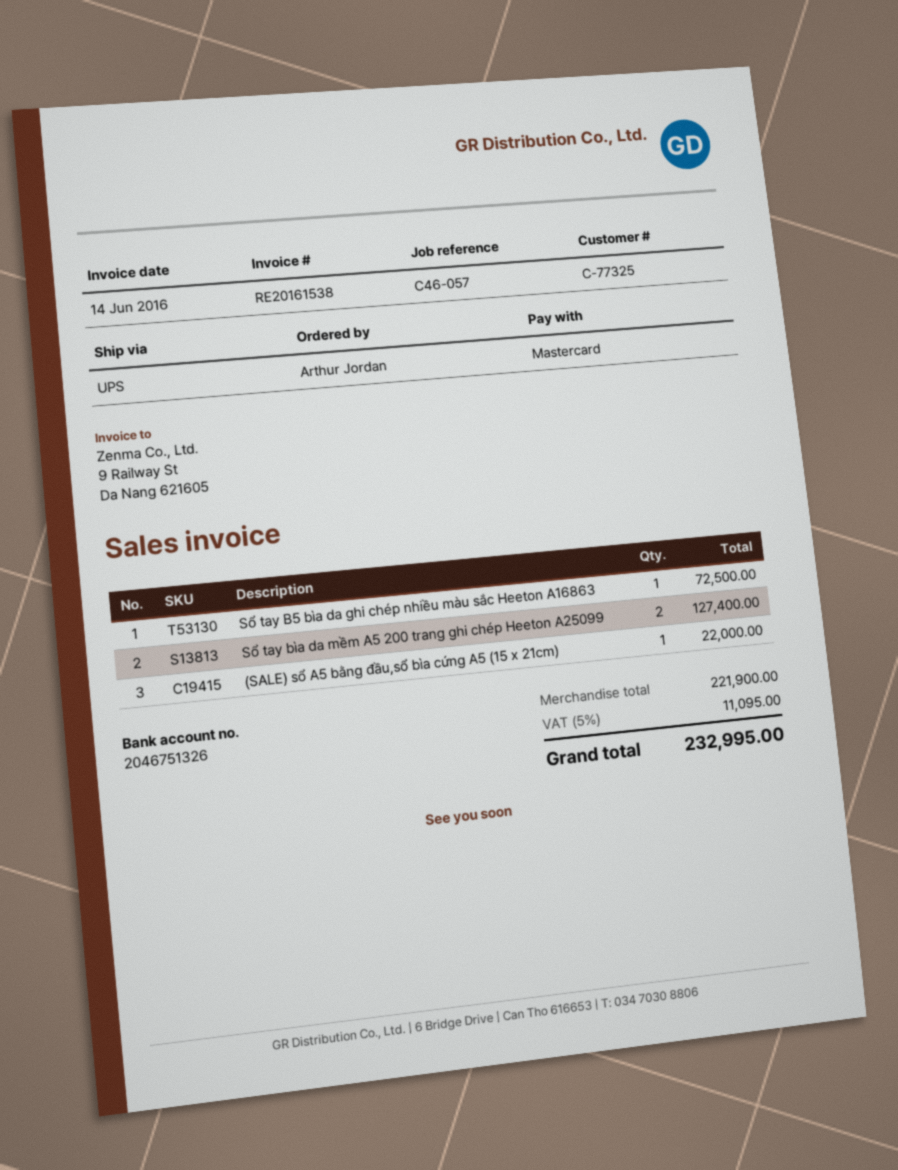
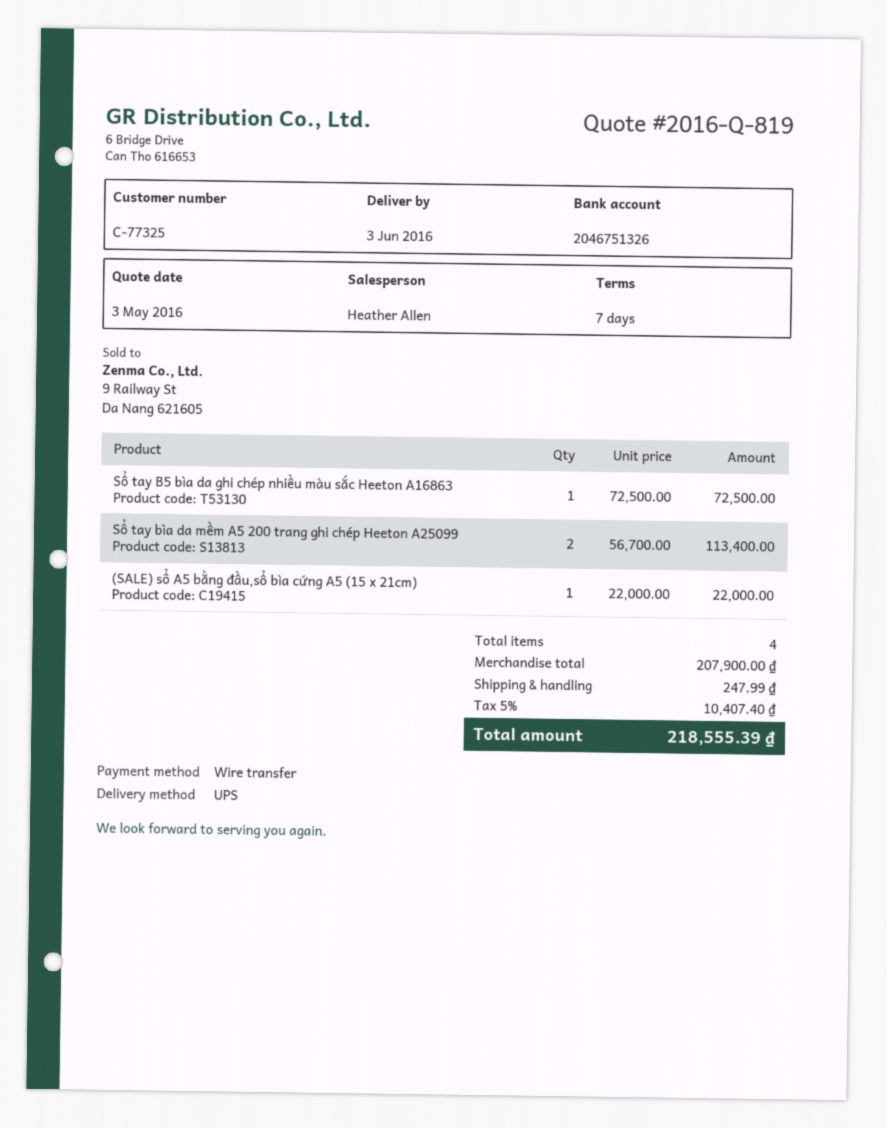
payment method: Mastercard -> bank transfer
Sổ tay bìa da mềm A5 200 trang ghi chép Heeton A25099: 2 for 127400.00 -> 2 for 113400.00
subtotal: 221900.00 -> 207900.00
shipping: none -> 247.99
tax: 5% = 11095.00 -> 5% = 10407.40
total: 232995.00 -> 218555.39

